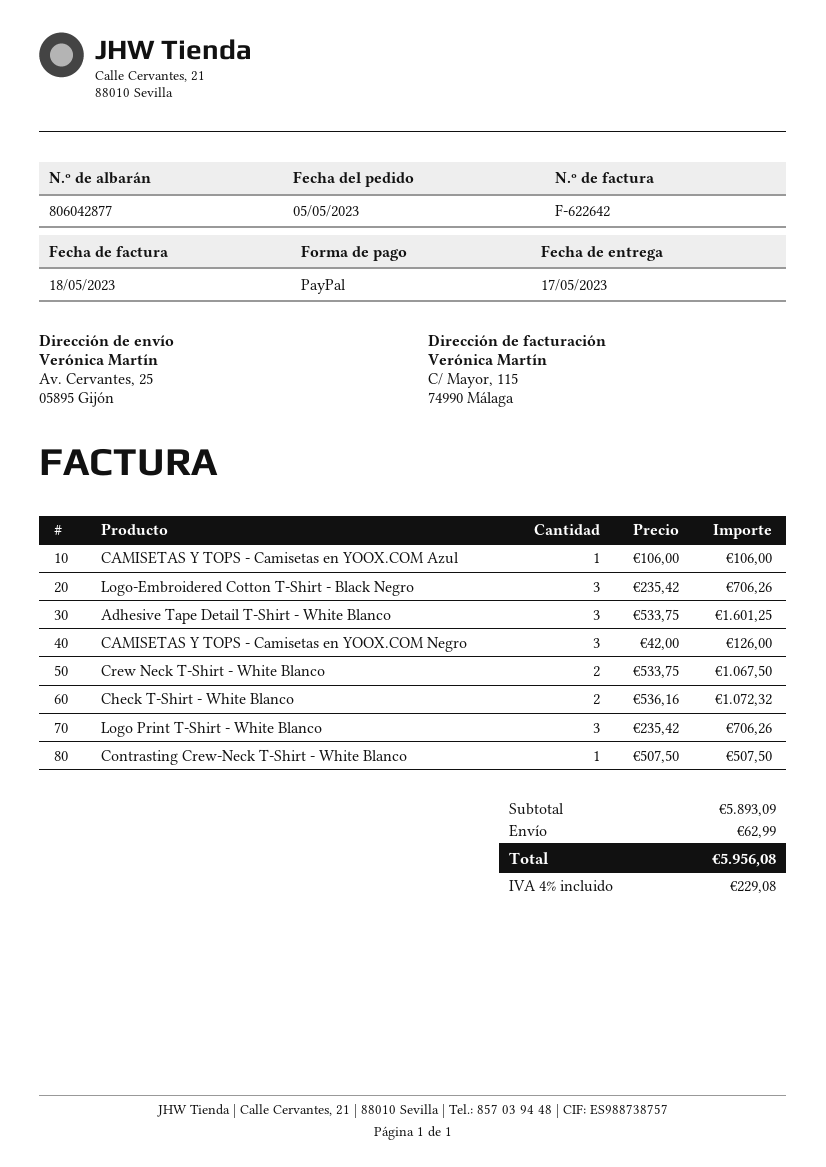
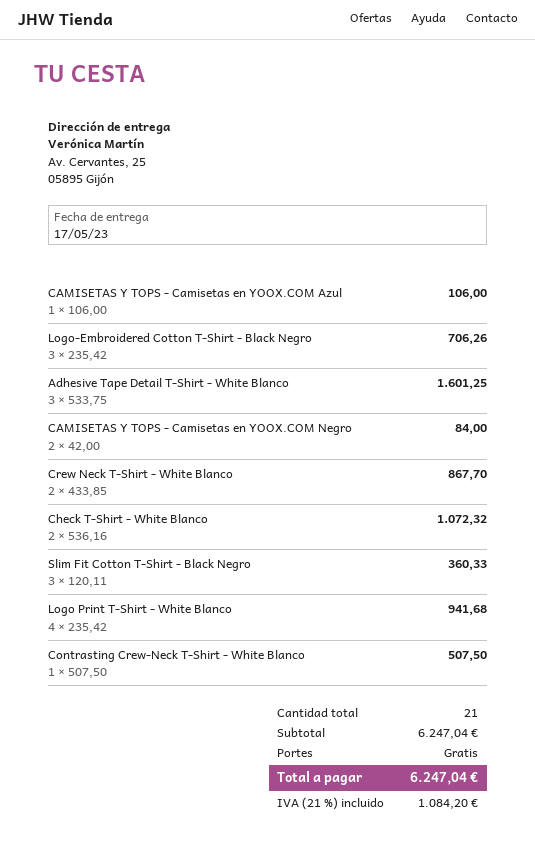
CAMISETAS Y TOPS - Camisetas en YOOX.COM Negro: 3 x 42.00 = 126.00 -> 2 x 42.00 = 84.00
Crew Neck T-Shirt - White Blanco: 2 x 533.75 = 1067.50 -> 2 x 433.85 = 867.70
Logo Print T-Shirt - White Blanco: 3 x 235.42 = 706.26 -> 4 x 235.42 = 941.68
Slim Fit Cotton T-Shirt - Black Negro: none -> 3 x 120.11 = 360.33
subtotal: 5893.09 -> 6247.04
shipping: 62.99 -> 0.00
tax: 4% = 229.08 -> 21% = 1084.20
total: 5956.08 -> 6247.04

